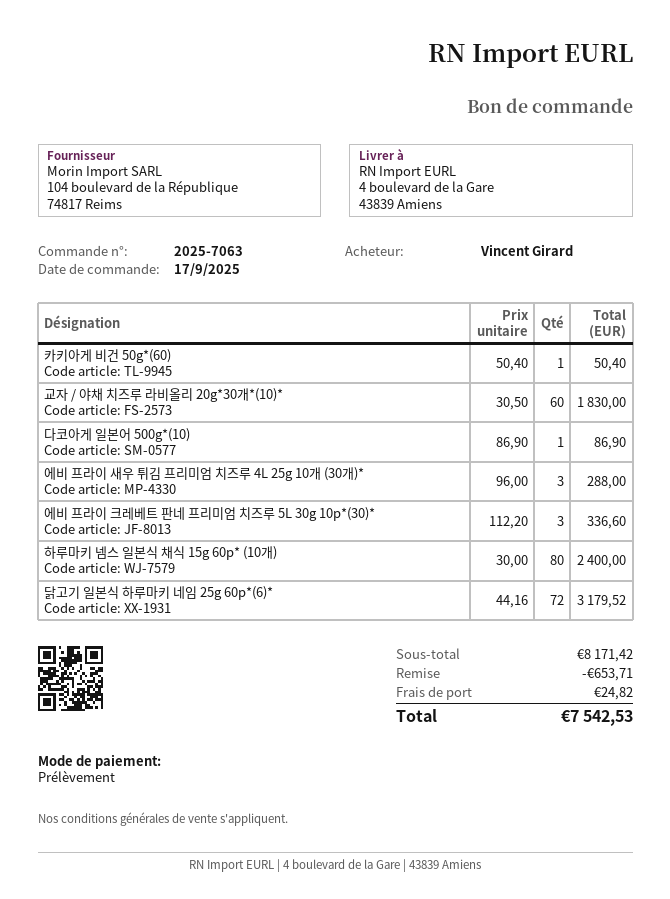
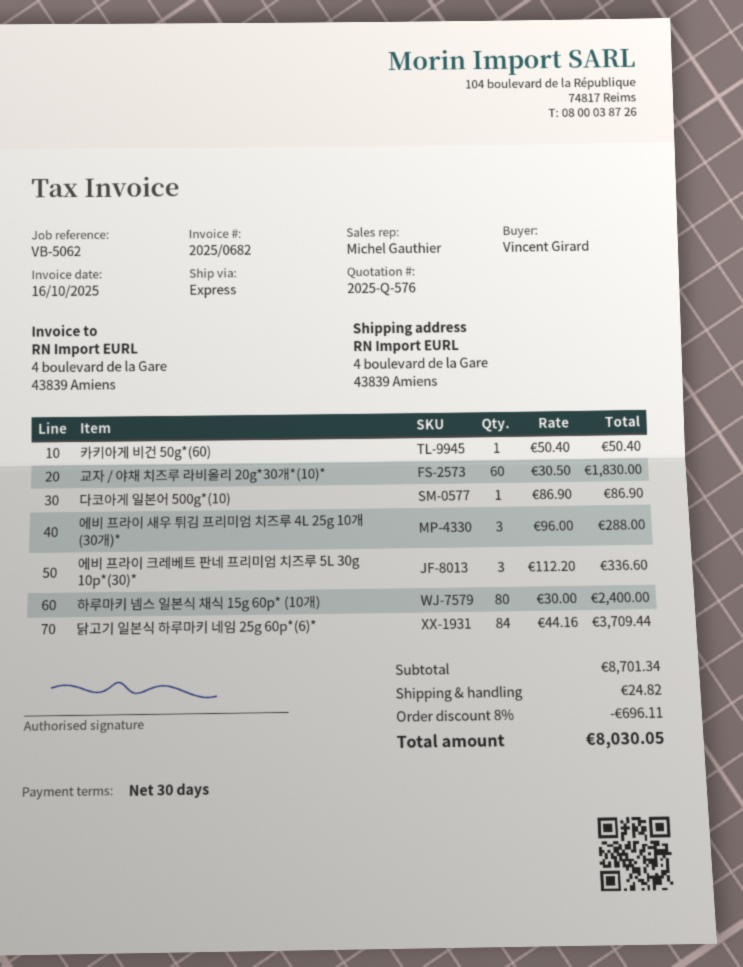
닭고기 일본식 하루마키 네임 25g 60p*(6)*: 72 x 44.16 = 3179.52 -> 84 x 44.16 = 3709.44
subtotal: 8171.42 -> 8701.34
discount: 653.71 -> 696.11
total: 7542.53 -> 8030.05

